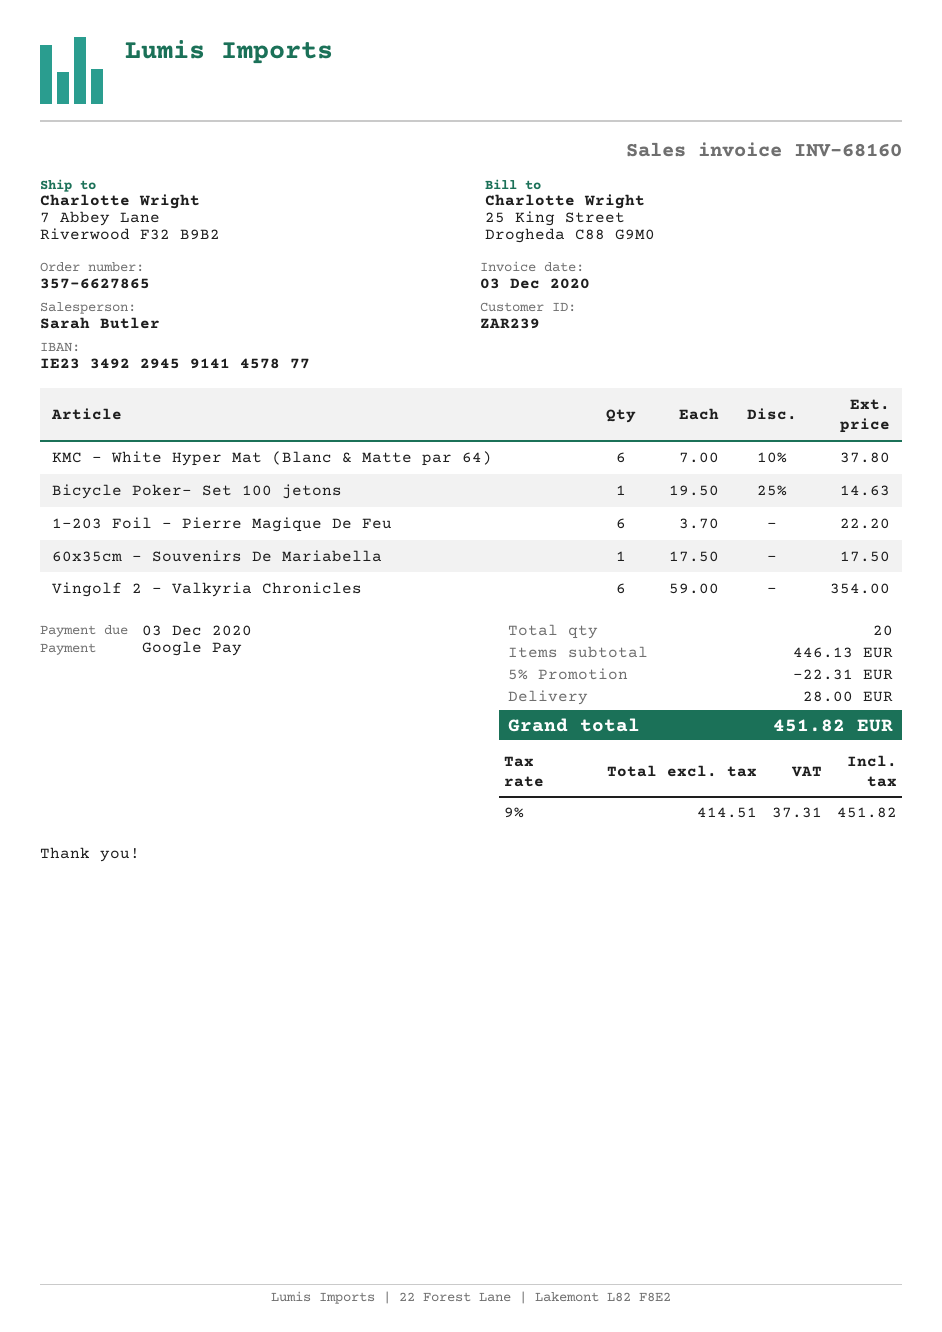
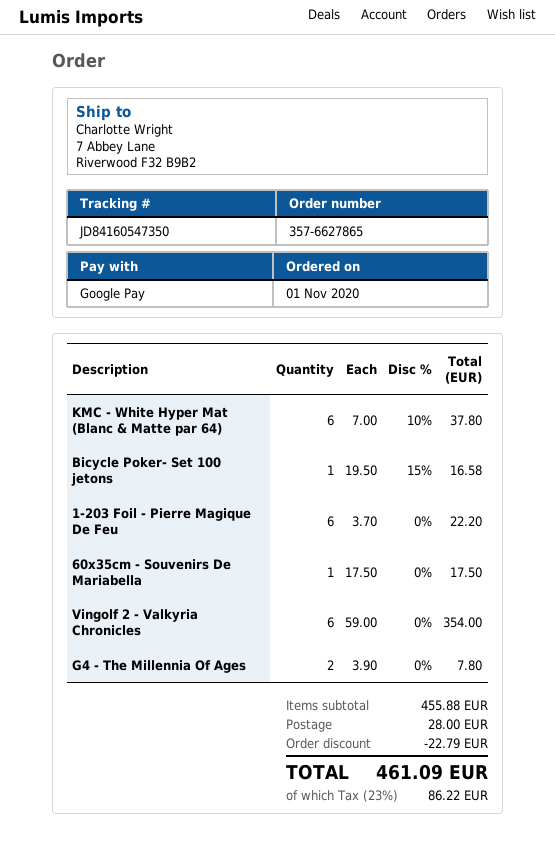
Bicycle Poker- Set 100 jetons: 1 x 19.50 - 25% = 14.63 -> 1 x 19.50 - 15% = 16.58
G4 - The Millennia Of Ages: none -> 2 x 3.90 = 7.80
subtotal: 446.13 -> 455.88
discount: 22.31 -> 22.79
tax: 9% = 37.31 -> 23% = 86.22
total: 451.82 -> 461.09

